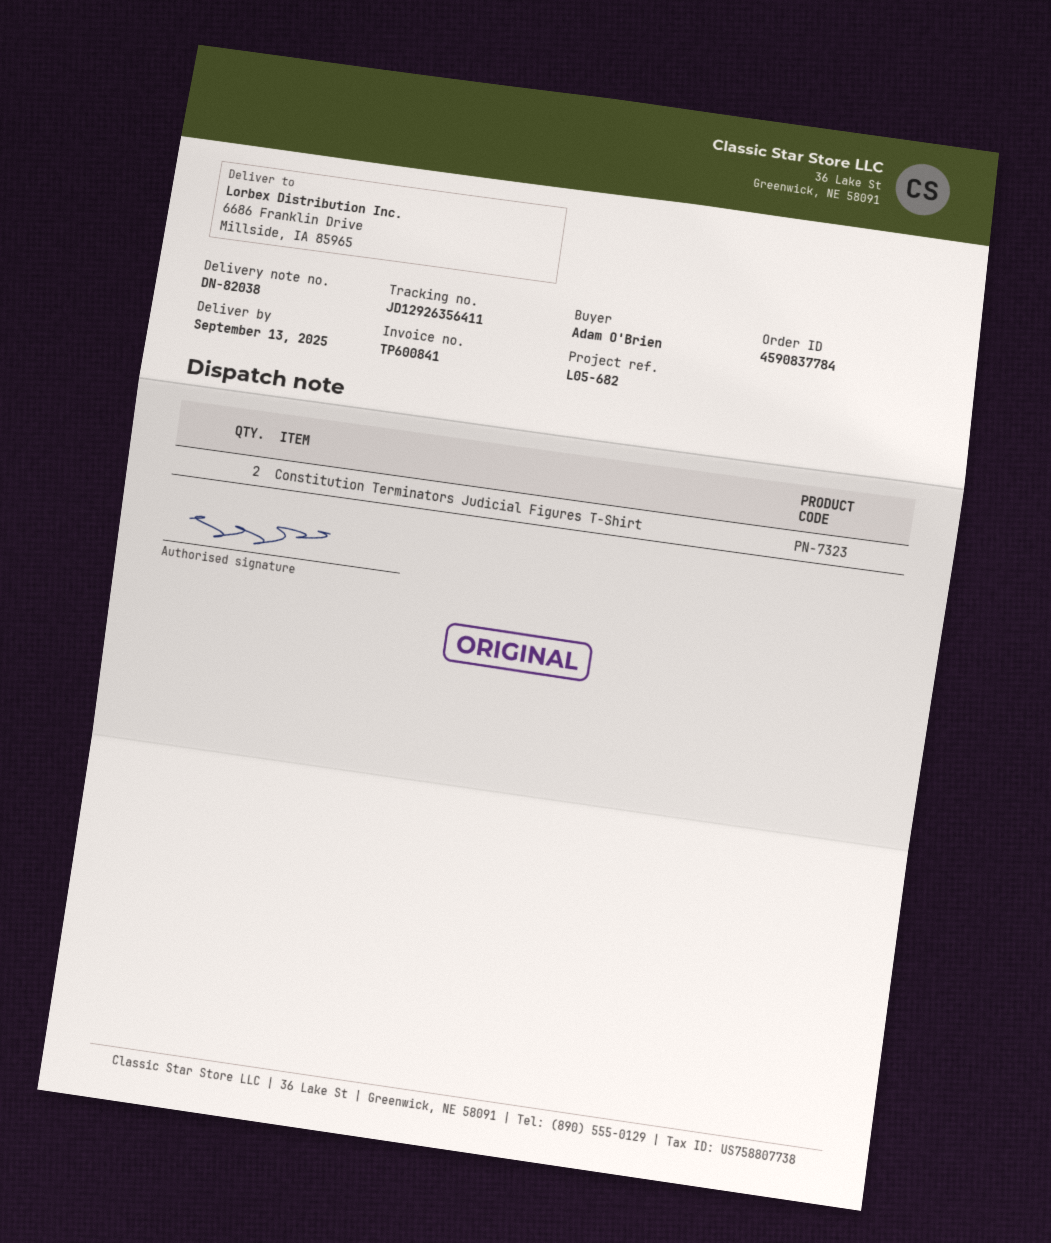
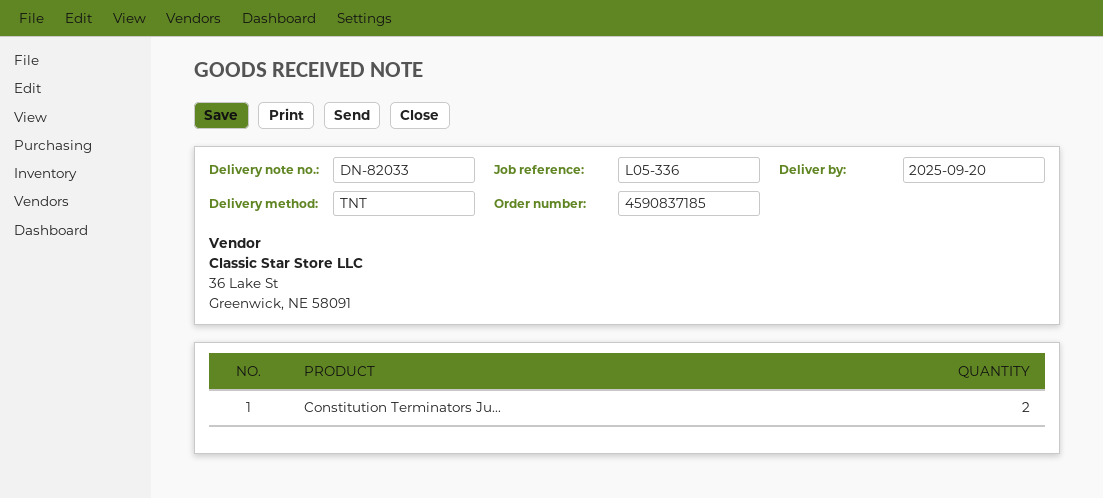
order number: 4590837784 -> 4590837185
delivery note number: DN-82038 -> DN-82033
delivery date: 2025-09-13 -> 2025-09-20
reference: L05-682 -> L05-336

